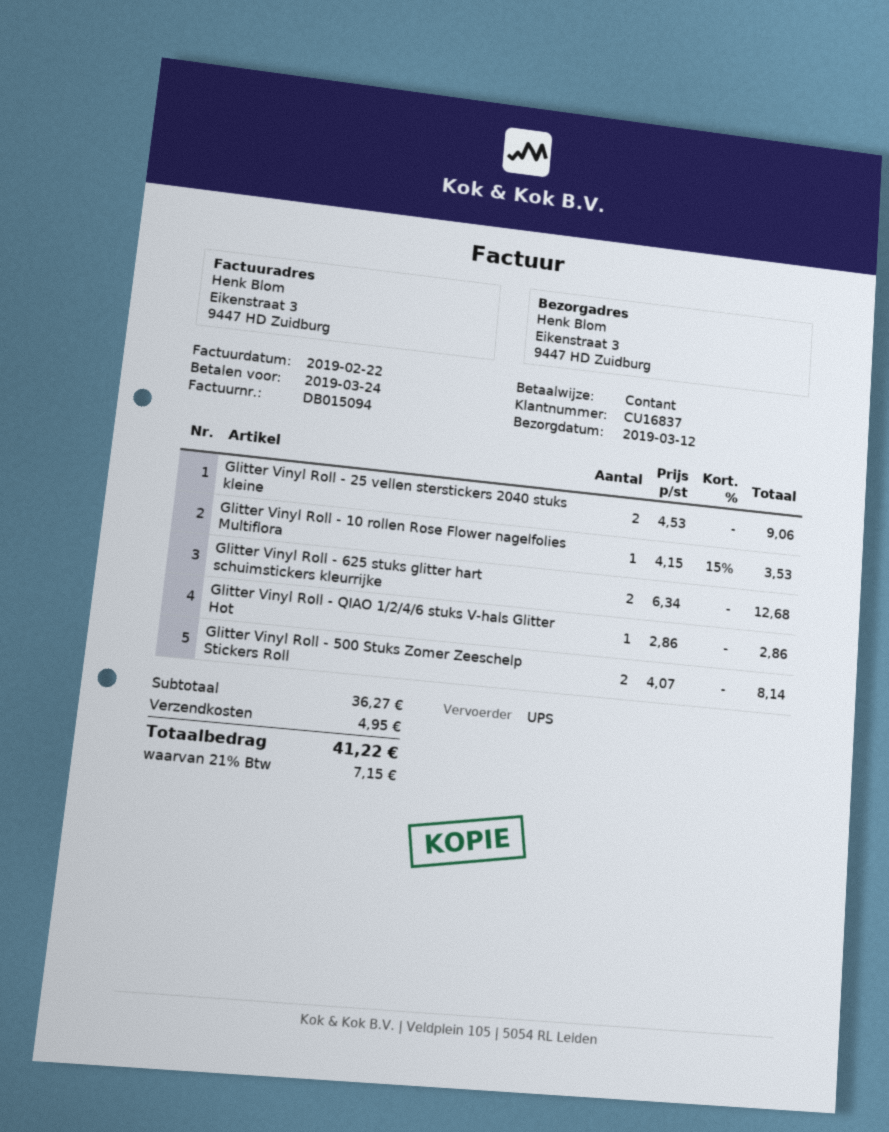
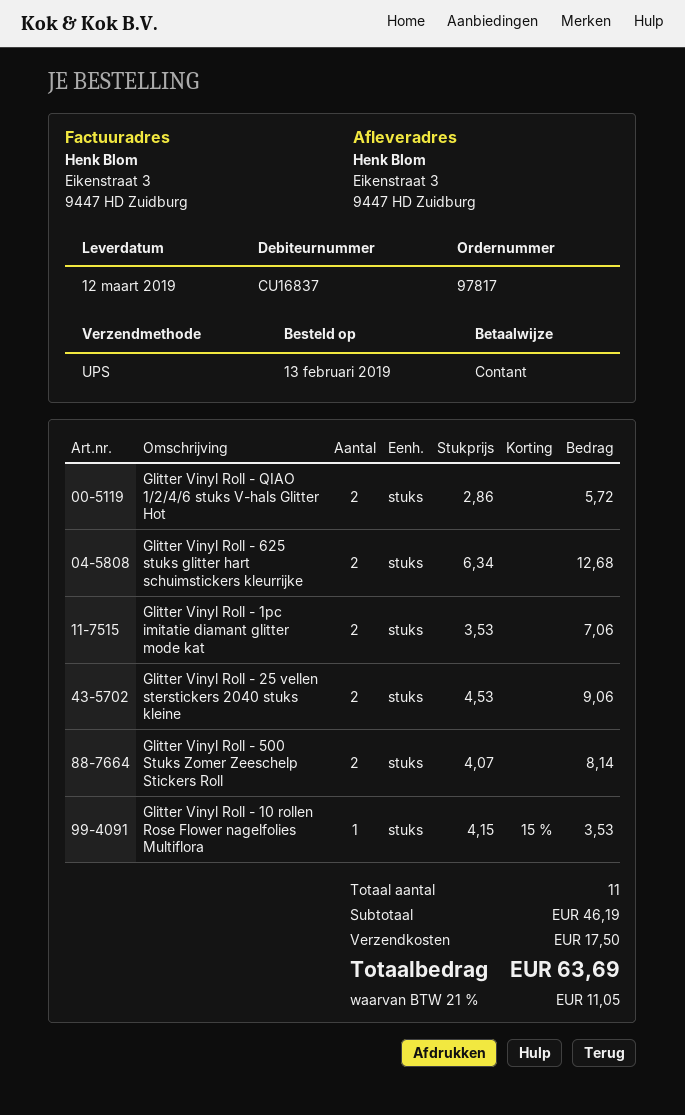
Glitter Vinyl Roll - QIAO 1/2/4/6 stuks V-hals Glitter Hot: 1 x 2.86 = 2.86 -> 2 x 2.86 = 5.72
Glitter Vinyl Roll - 1pc imitatie diamant glitter mode kat: none -> 2 x 3.53 = 7.06
subtotal: 36.27 -> 46.19
shipping: 4.95 -> 17.50
tax: 21% = 7.15 -> 21% = 11.05
total: 41.22 -> 63.69

